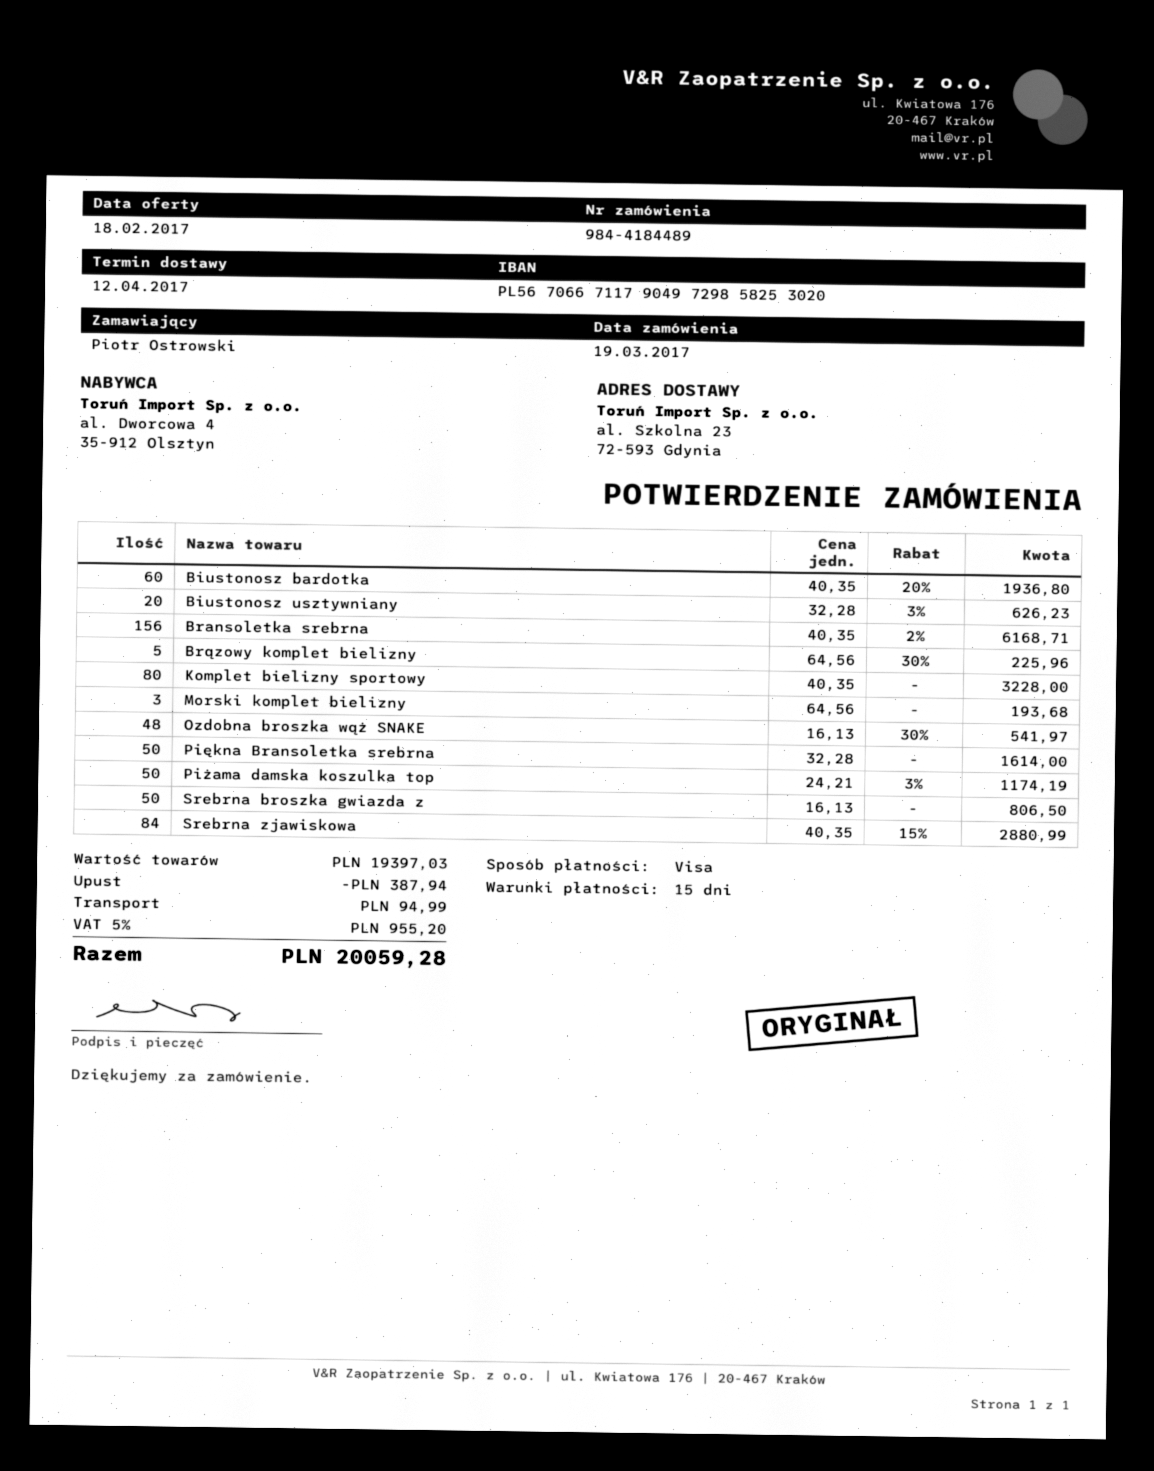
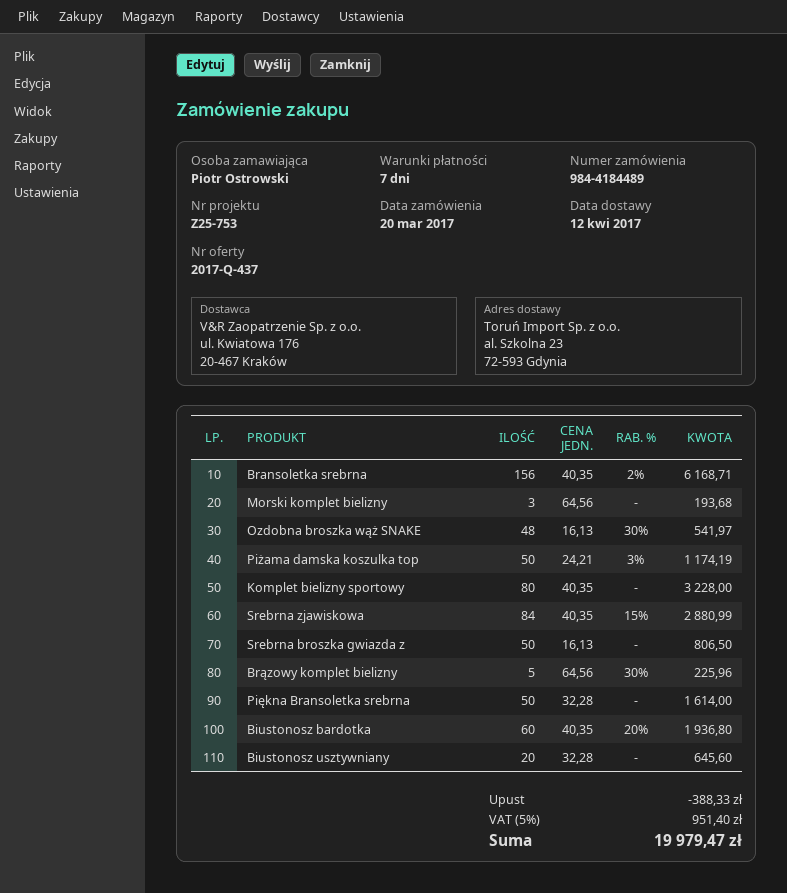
order date: 2017-03-19 -> 2017-03-20
payment terms: 15 days -> 7 days
Biustonosz usztywniany: 20 x 32.28 - 3% = 626.23 -> 20 x 32.28 = 645.60
discount: 387.94 -> 388.33
shipping: 94.99 -> none
tax: 5% = 955.20 -> 5% = 951.40
total: 20059.28 -> 19979.47

